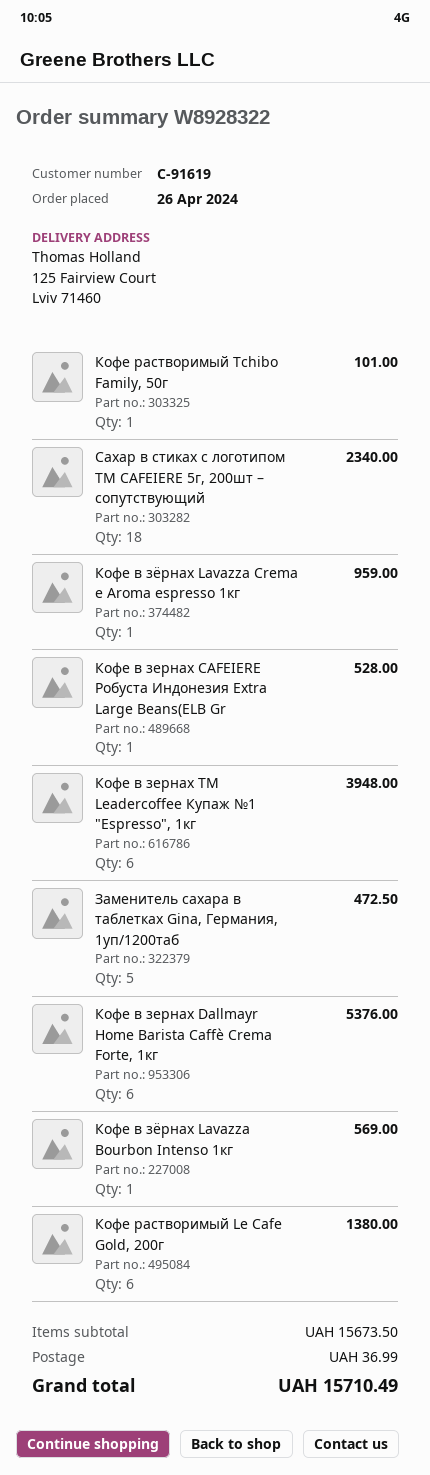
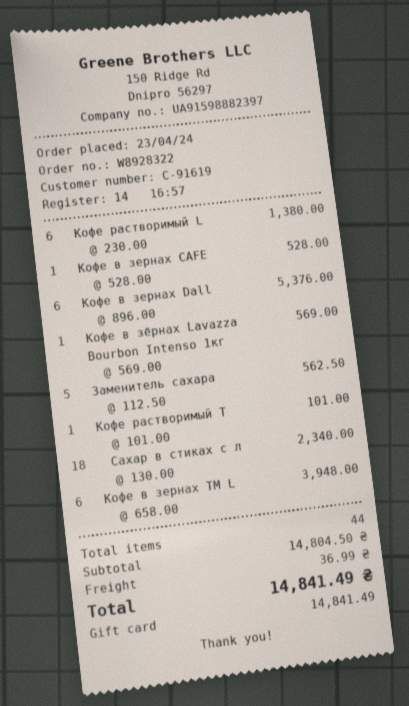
order date: 2024-04-26 -> 2024-04-23
Кофе в зёрнах Lavazza Crema e Aroma espresso 1кг: 1 for 959.00 -> none
Заменитель сахара в таблетках Gina, Германия, 1уп/1200таб: 5 for 472.50 -> 5 for 562.50
subtotal: 15673.50 -> 14804.50
total: 15710.49 -> 14841.49

